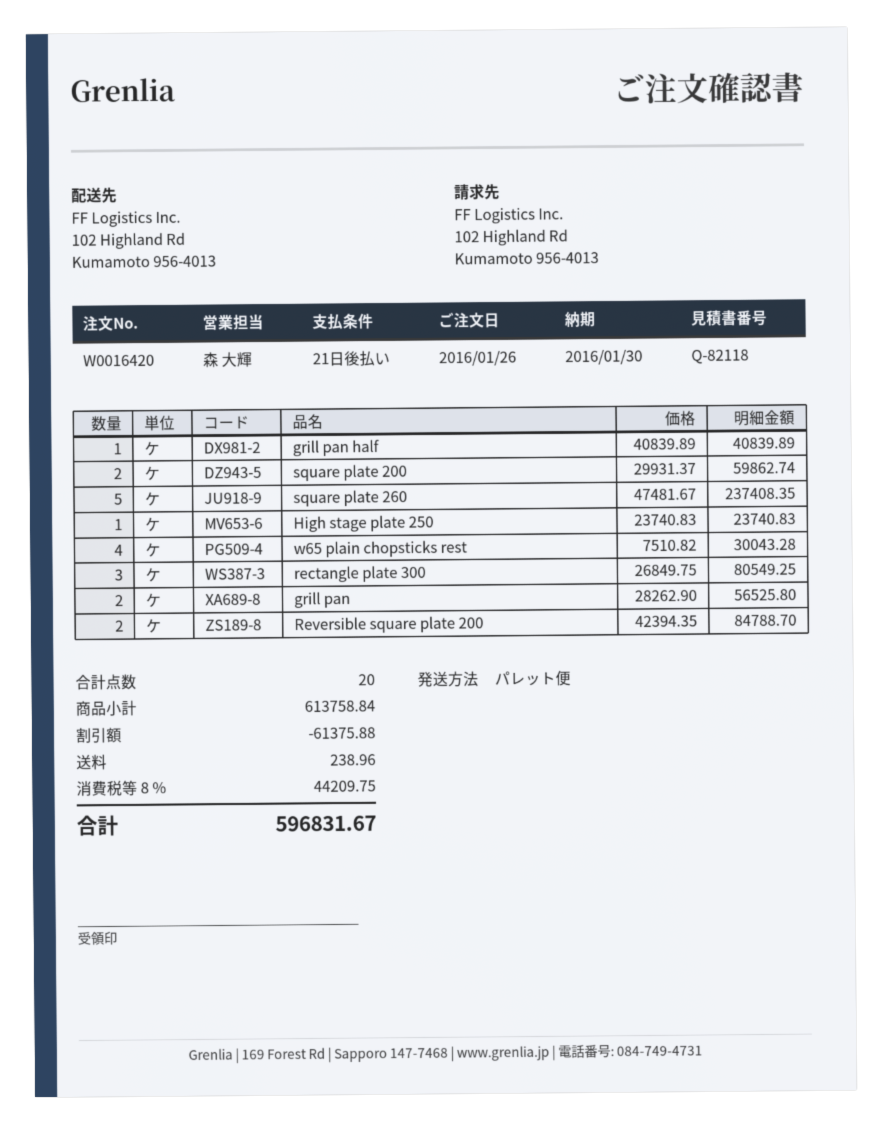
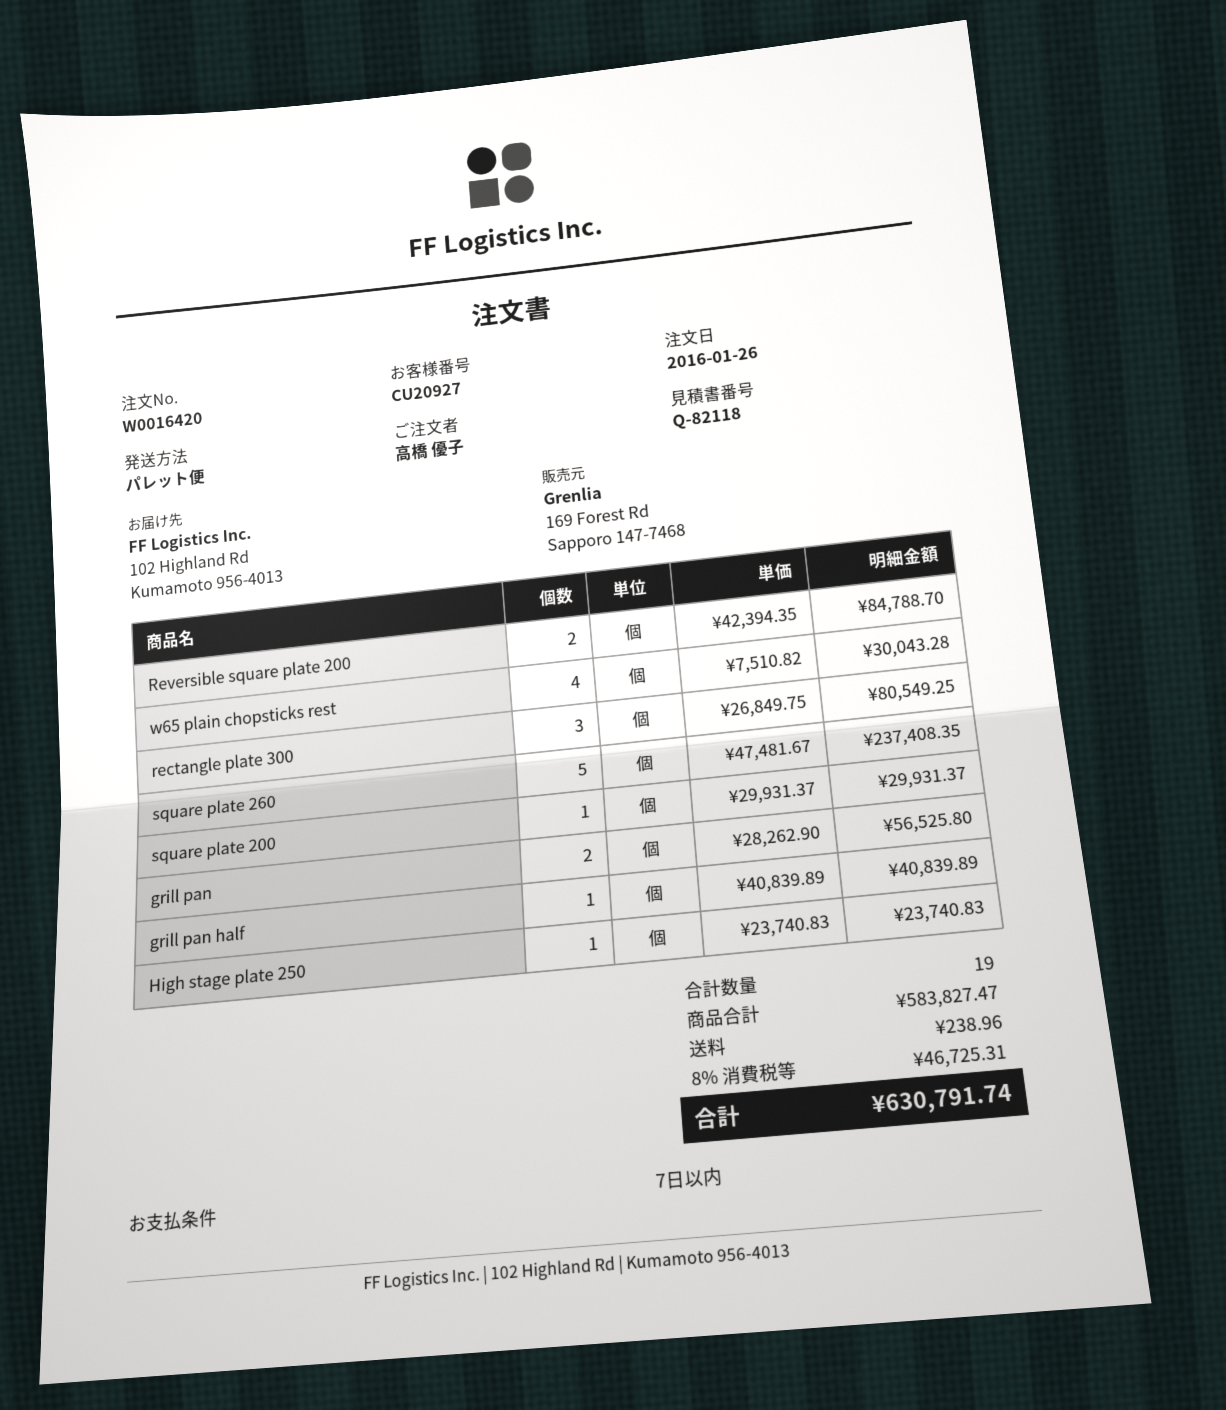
payment terms: 21 days -> 7 days
square plate 200: 2 x 29931.37 = 59862.74 -> 1 x 29931.37 = 29931.37
total quantity: 20 -> 19
subtotal: 613758.84 -> 583827.47
discount: 61375.88 -> none
tax: 8% = 44209.75 -> 8% = 46725.31
total: 596831.67 -> 630791.74

